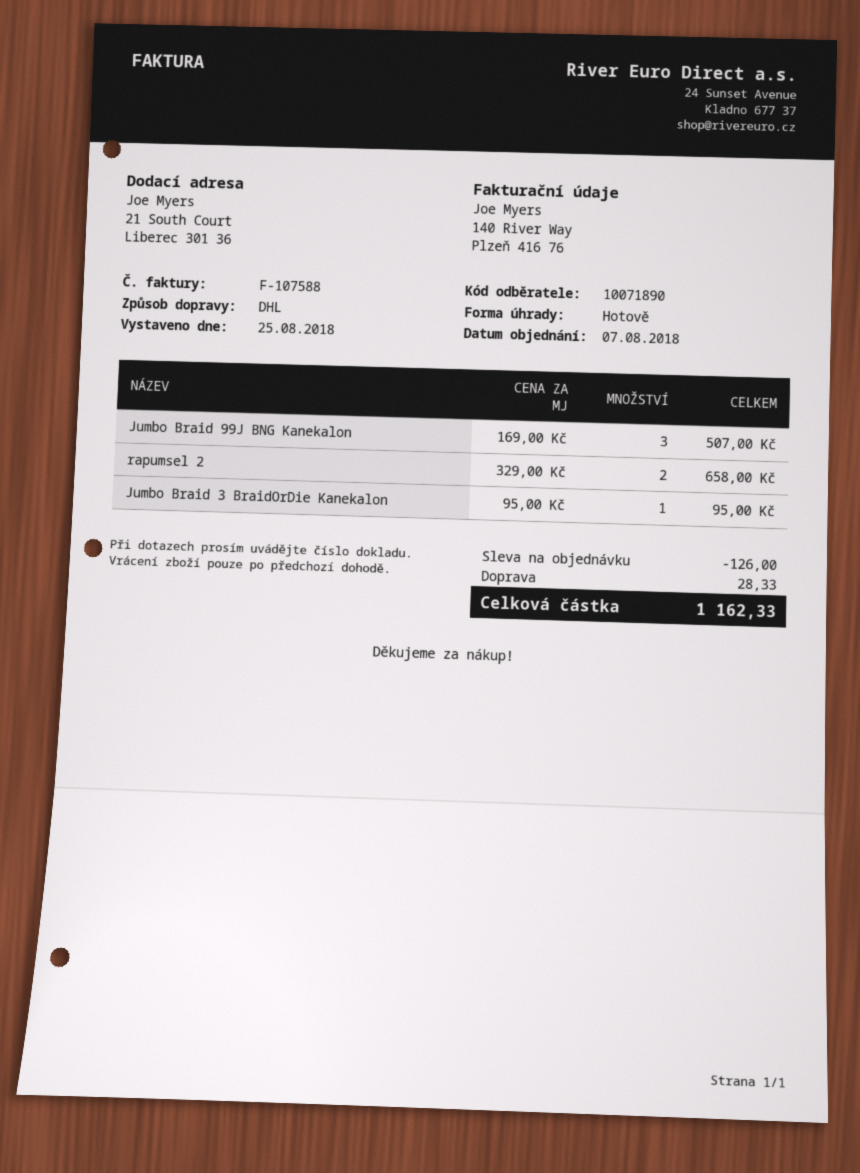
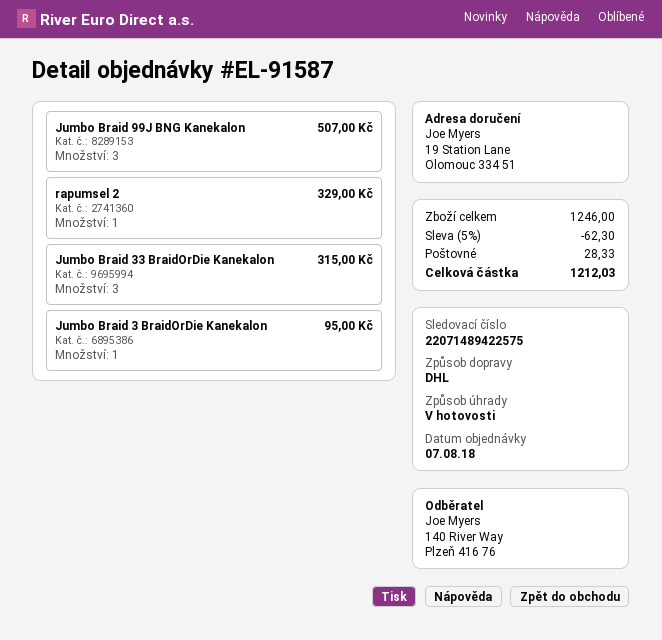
ship to: 21 South Court, Liberec 301 36 -> 19 Station Lane, Olomouc 334 51
rapumsel 2: 2 for 658.00 -> 1 for 329.00
Jumbo Braid 33 BraidOrDie Kanekalon: none -> 3 for 315.00
discount: 126.00 -> 62.30
total: 1162.33 -> 1212.03

